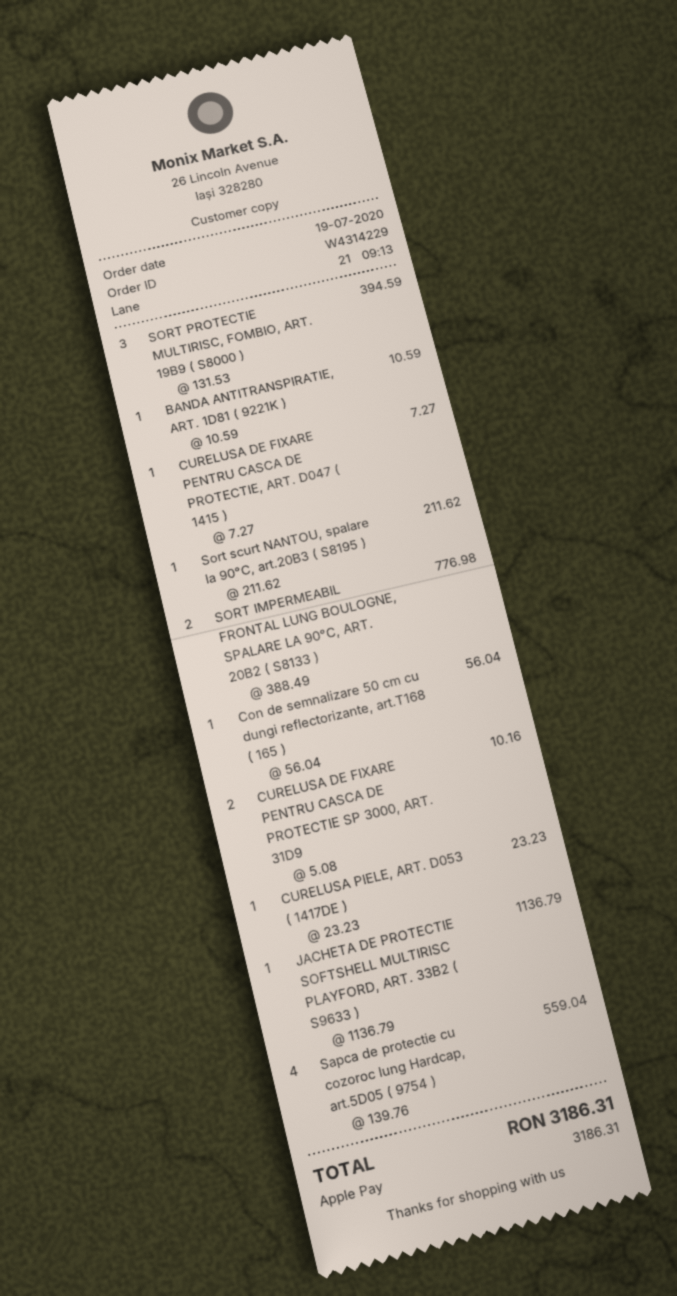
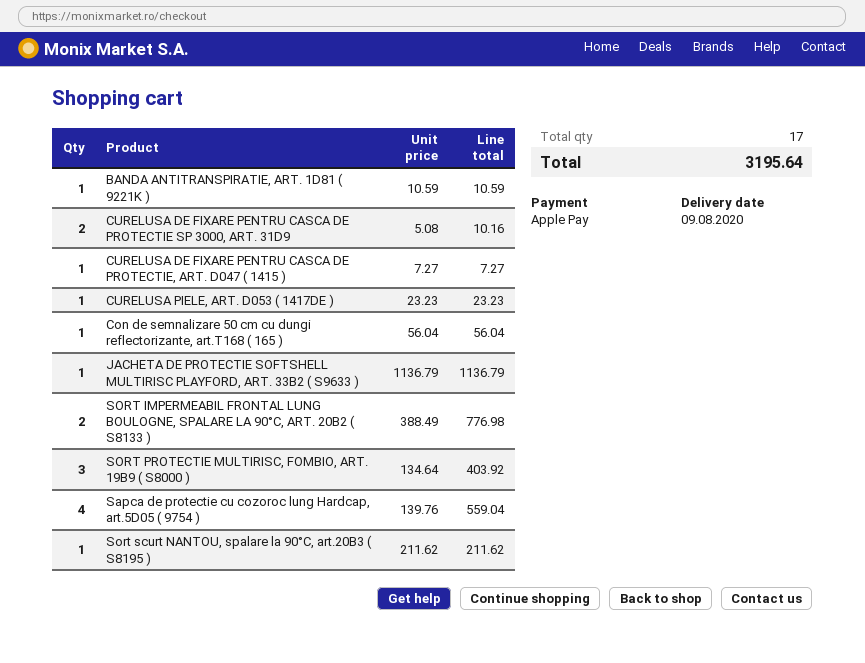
SORT PROTECTIE MULTIRISC, FOMBIO, ART. 19B9 ( S8000 ): 3 x 131.53 = 394.59 -> 3 x 134.64 = 403.92
total: 3186.31 -> 3195.64

